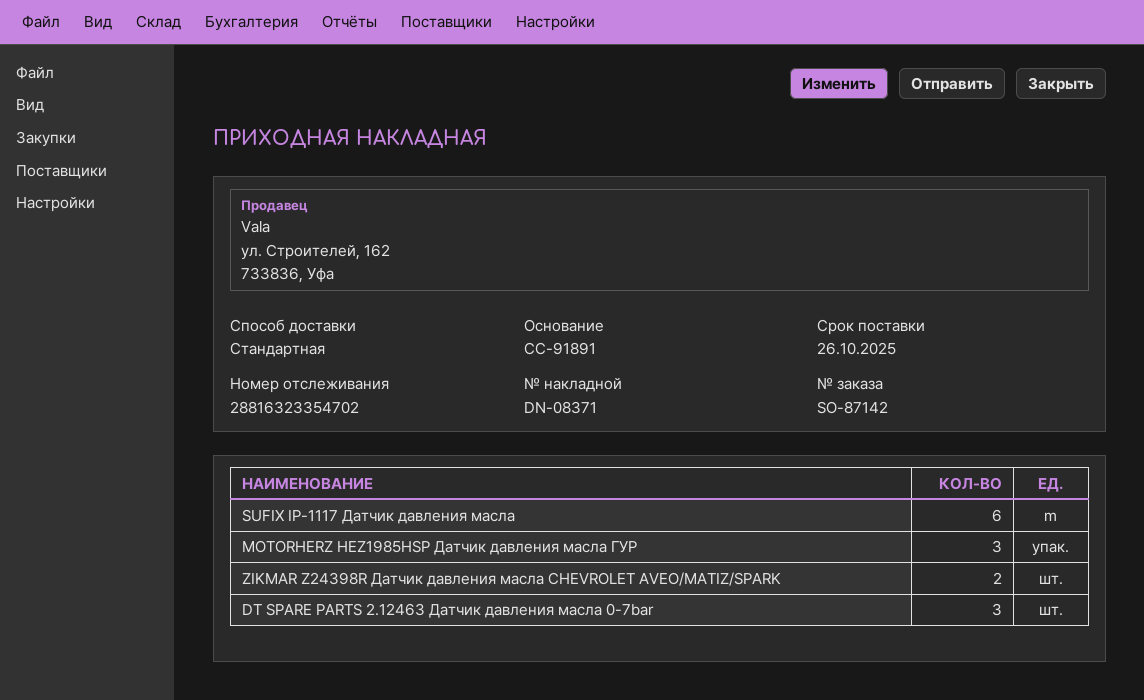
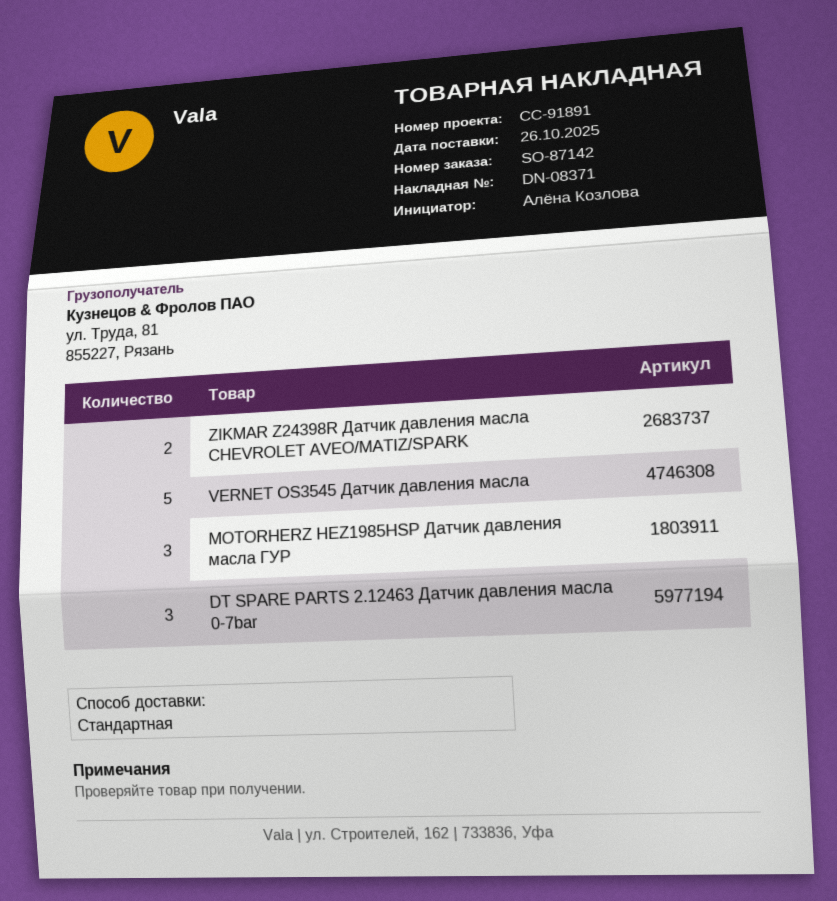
SUFIX IP-1117 Датчик давления масла: 6 -> none
VERNET OS3545 Датчик давления масла: none -> 5

